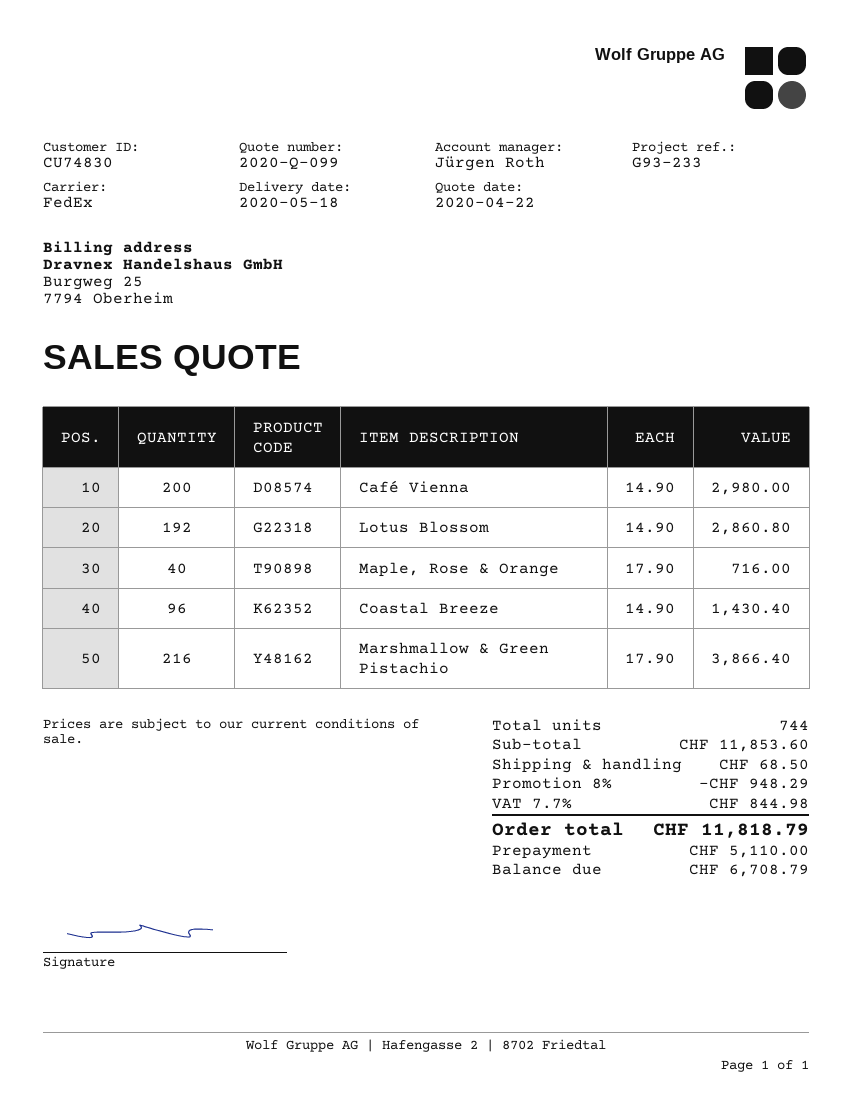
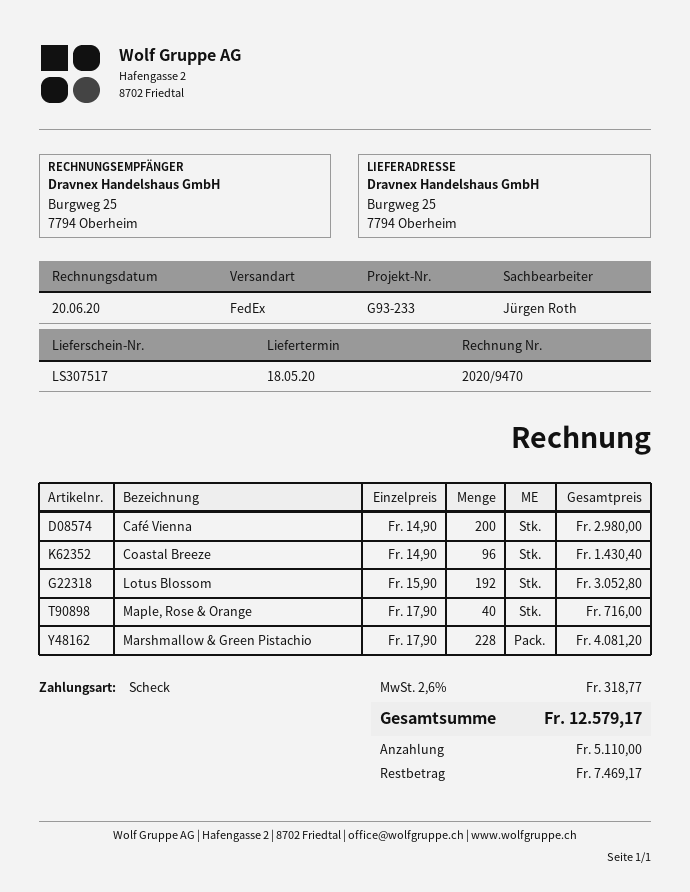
Lotus Blossom: 192 x 14.90 = 2860.80 -> 192 x 15.90 = 3052.80
Marshmallow & Green Pistachio: 216 x 17.90 = 3866.40 -> 228 x 17.90 = 4081.20
discount: 8% = 948.29 -> none
shipping: 68.50 -> none
tax: 7.7% = 844.98 -> 2.6% = 318.77
total: 11818.79 -> 12579.17
balance: 6708.79 -> 7469.17

